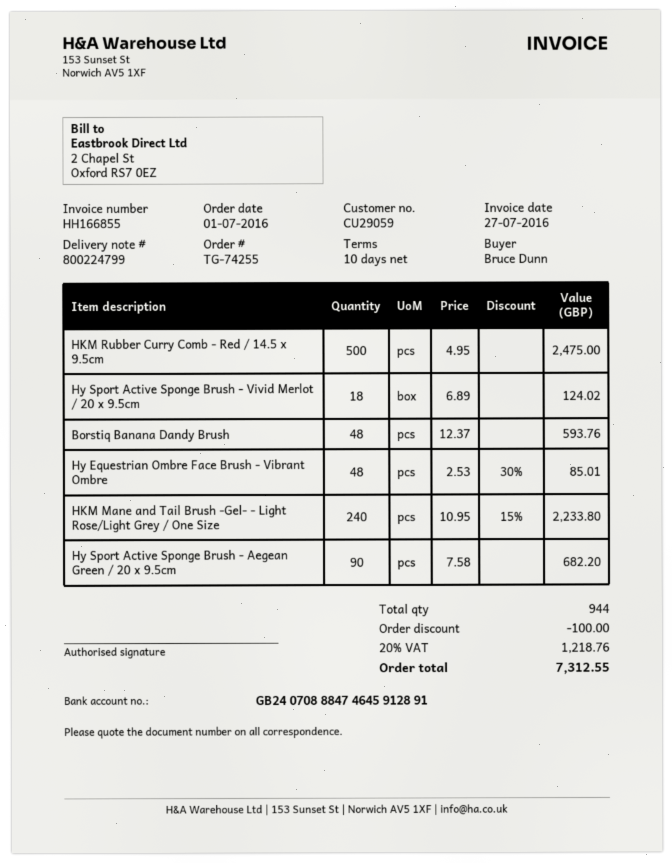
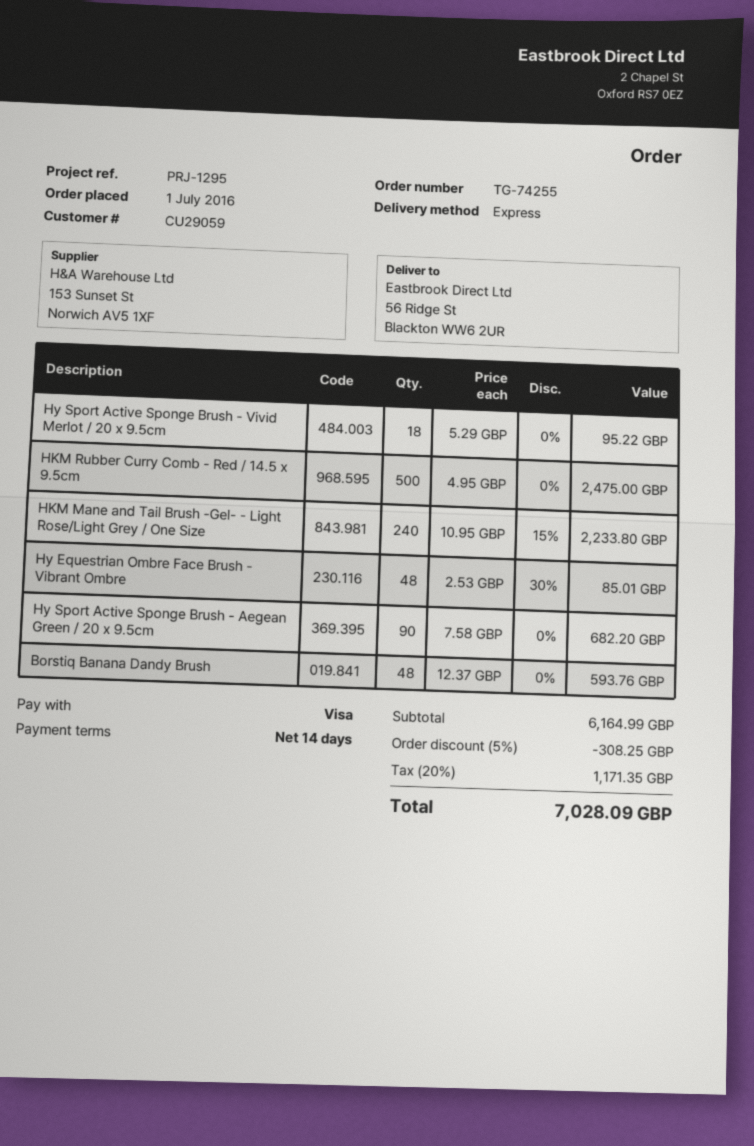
payment terms: 10 days -> 14 days
Hy Sport Active Sponge Brush - Vivid Merlot / 20 x 9.5cm: 18 x 6.89 = 124.02 -> 18 x 5.29 = 95.22
discount: 100.00 -> 308.25
tax: 20% = 1218.76 -> 20% = 1171.35
total: 7312.55 -> 7028.09

